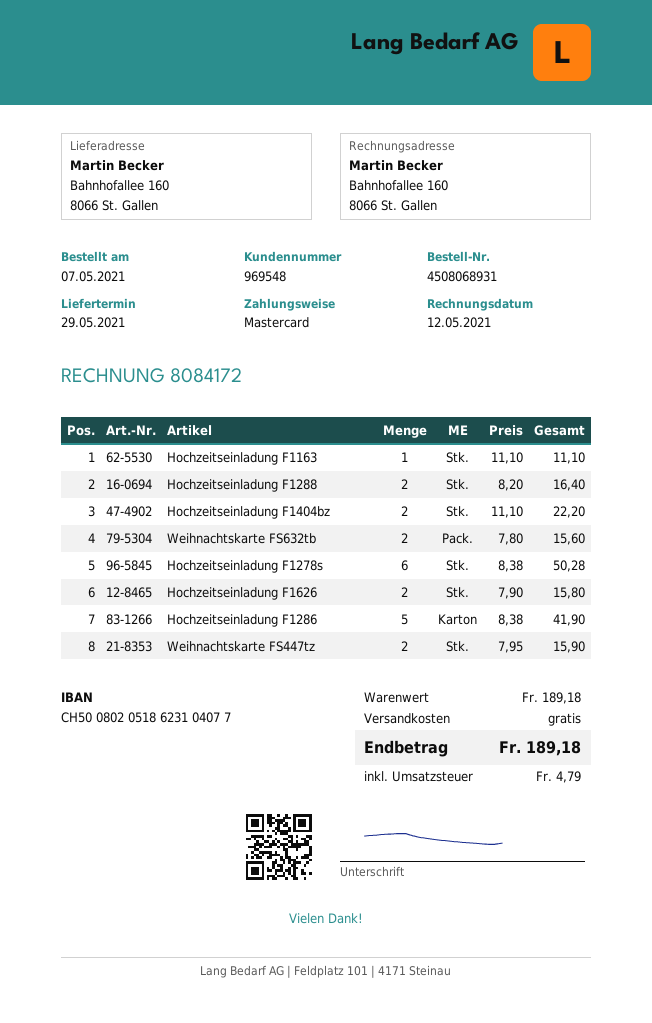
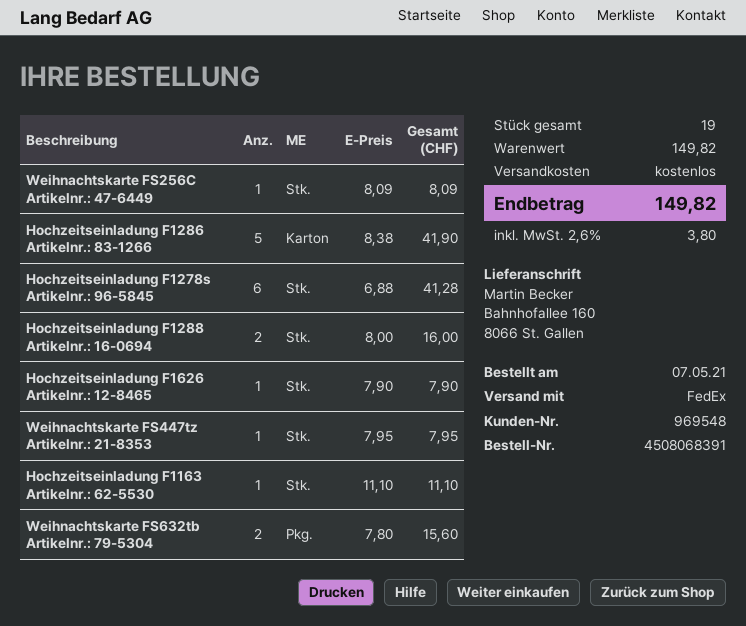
order number: 4508068931 -> 4508068391
Hochzeitseinladung F1288: 2 x 8.20 = 16.40 -> 2 x 8.00 = 16.00
Hochzeitseinladung F1404bz: 2 x 11.10 = 22.20 -> none
Hochzeitseinladung F1278s: 6 x 8.38 = 50.28 -> 6 x 6.88 = 41.28
Hochzeitseinladung F1626: 2 x 7.90 = 15.80 -> 1 x 7.90 = 7.90
Weihnachtskarte FS447tz: 2 x 7.95 = 15.90 -> 1 x 7.95 = 7.95
Weihnachtskarte FS256C: none -> 1 x 8.09 = 8.09
subtotal: 189.18 -> 149.82
tax: 4.79 -> 3.80
total: 189.18 -> 149.82

